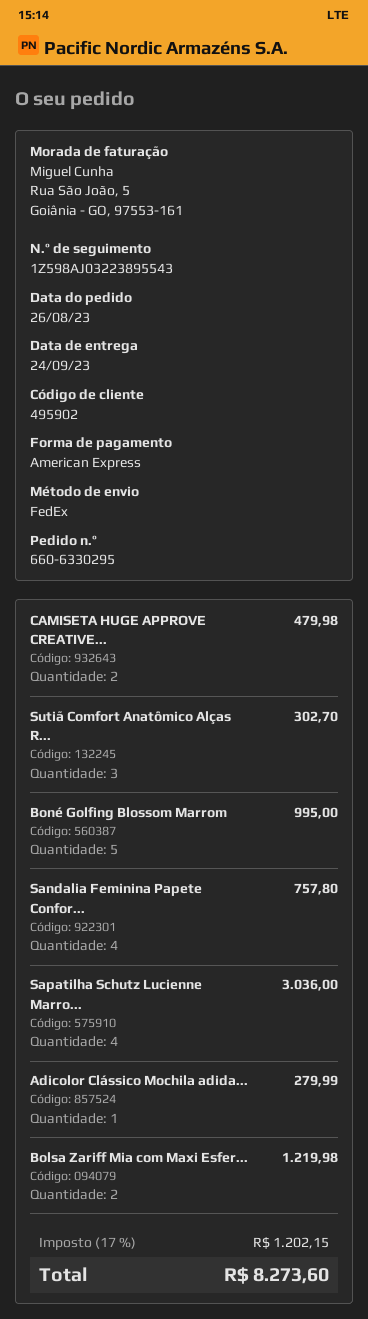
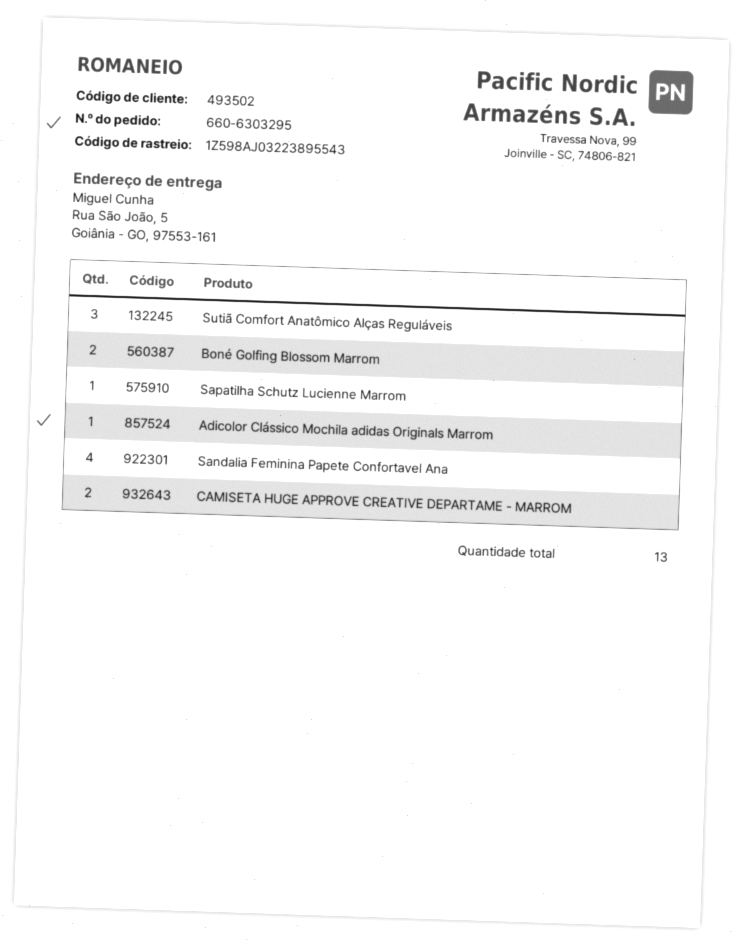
order number: 660-6330295 -> 660-6303295
customer number: 495902 -> 493502
Boné Golfing Blossom Marrom: 5 -> 2
Sapatilha Schutz Lucienne Marro...: 4 -> 1
Bolsa Zariff Mia com Maxi Esfer...: 2 -> none

